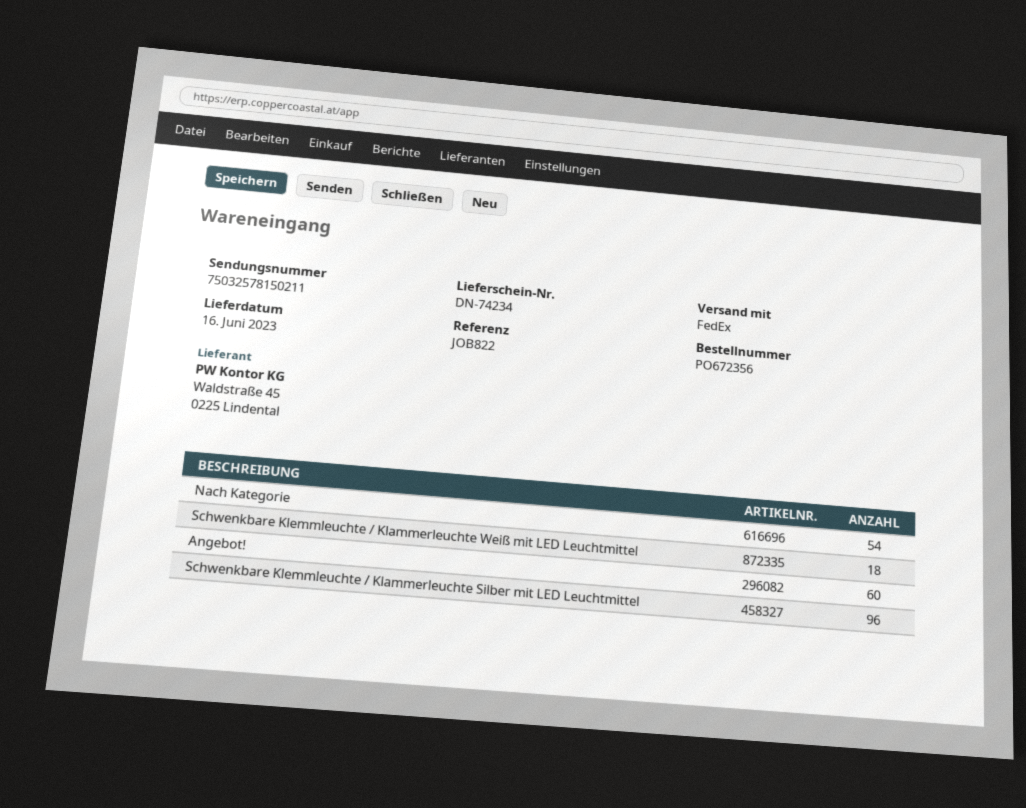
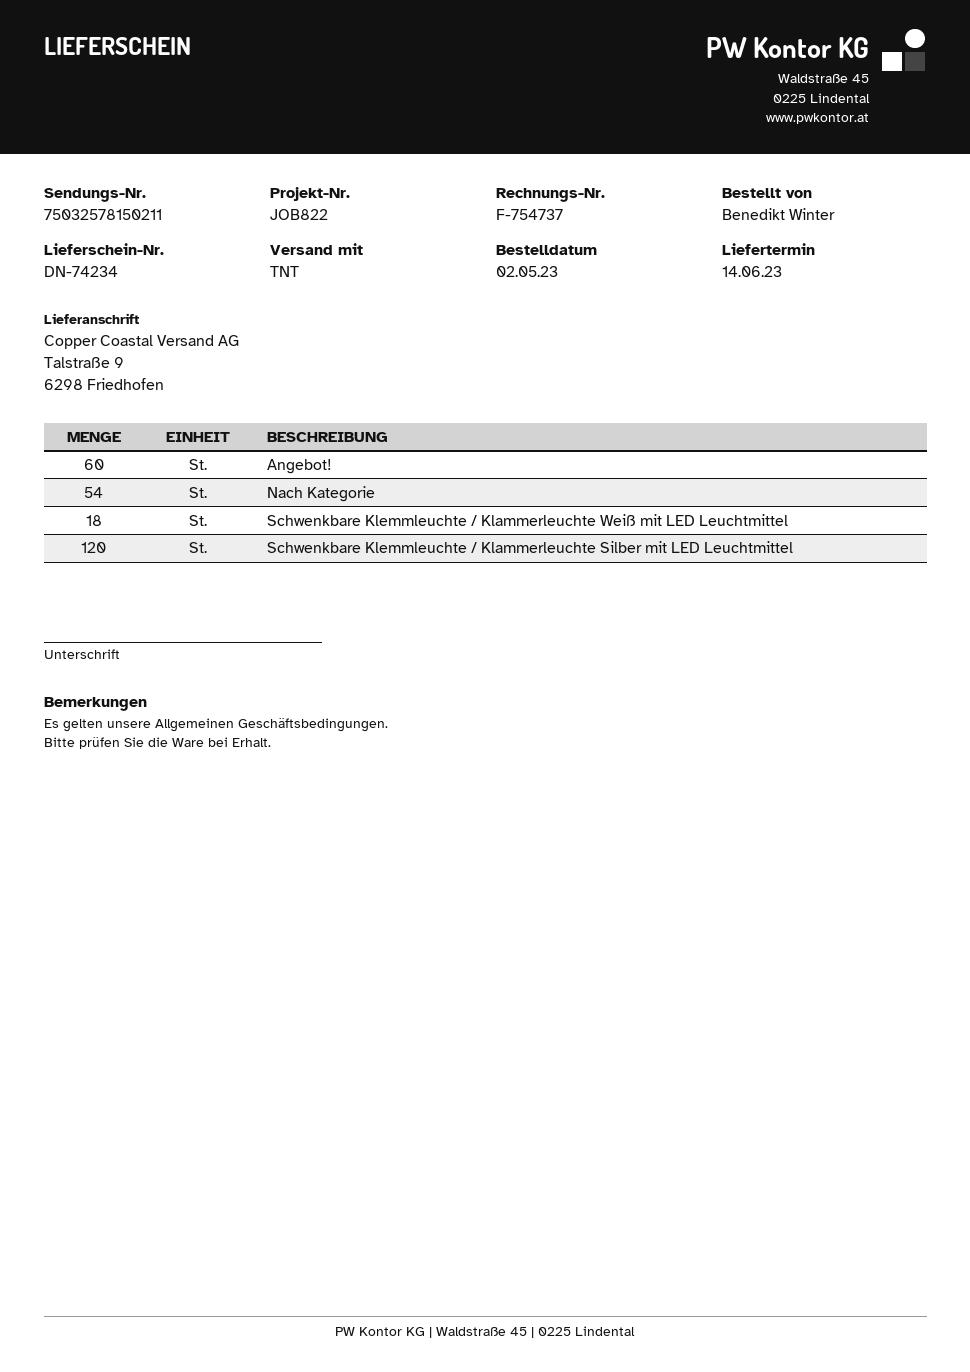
delivery date: 2023-06-16 -> 2023-06-14
shipping method: FedEx -> TNT
Schwenkbare Klemmleuchte / Klammerleuchte Silber mit LED Leuchtmittel: 96 -> 120

